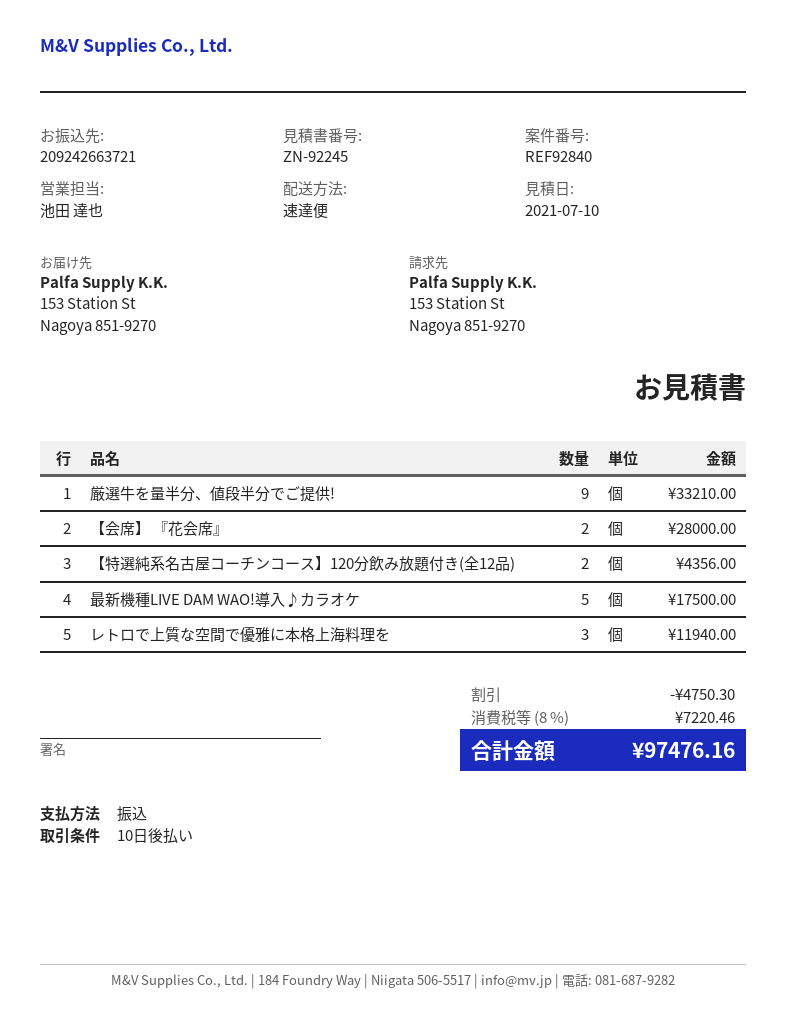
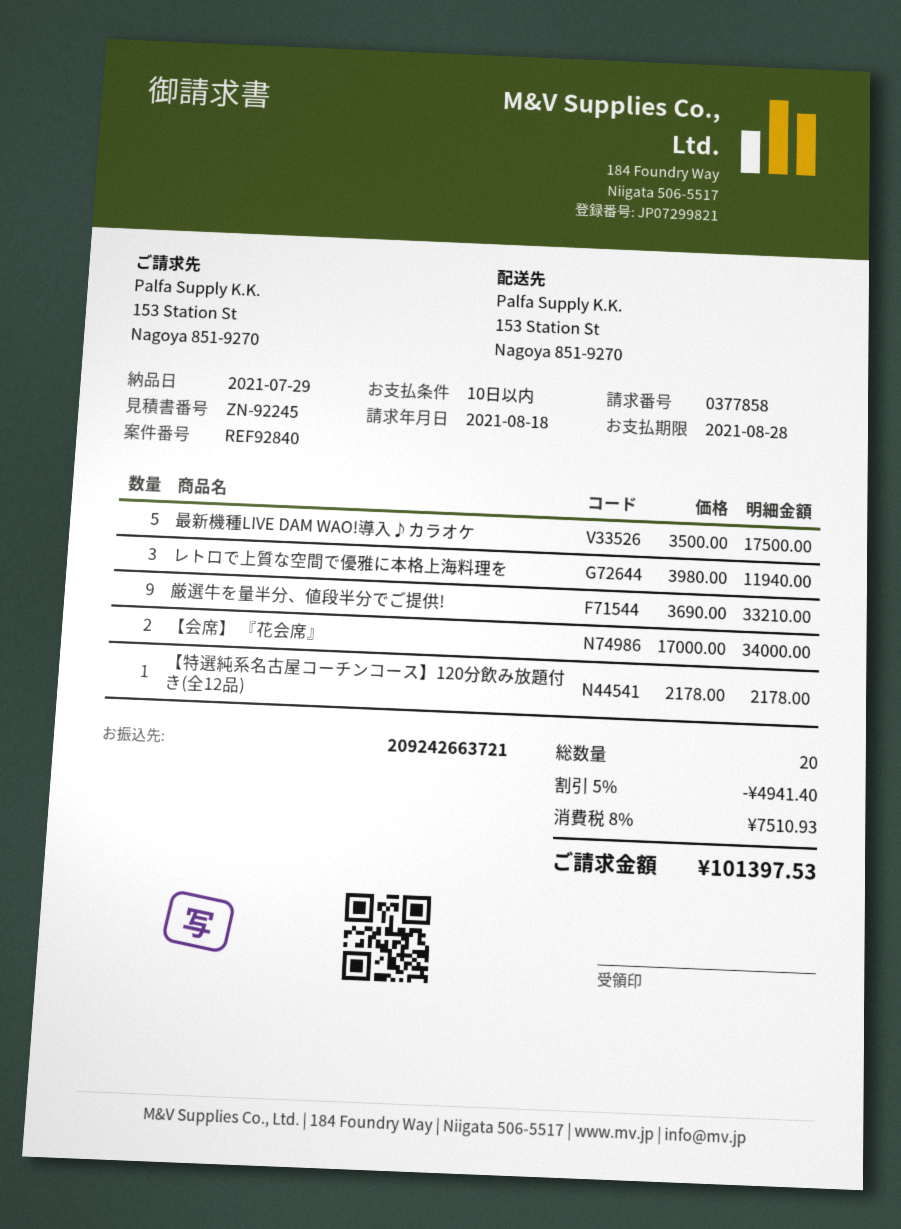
【会席】 『花会席』: 2 for 28000.00 -> 2 for 34000.00
【特選純系名古屋コーチンコース】120分飲み放題付き(全12品): 2 for 4356.00 -> 1 for 2178.00
discount: 4750.30 -> 4941.40
tax: 8% = 7220.46 -> 8% = 7510.93
total: 97476.16 -> 101397.53

